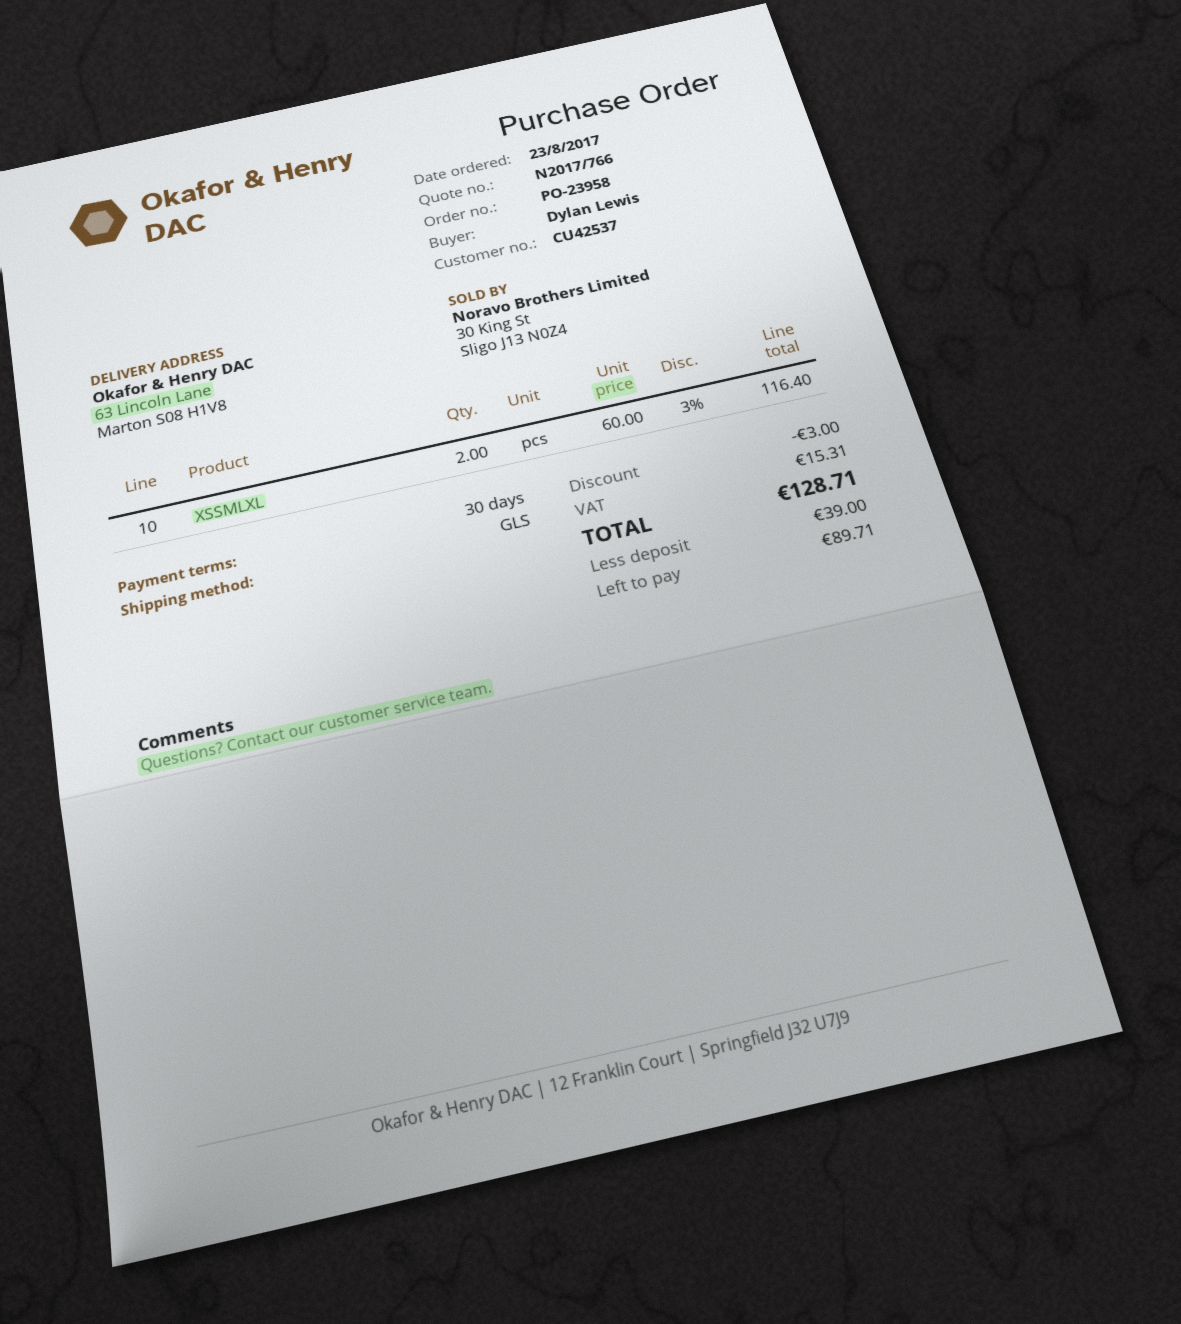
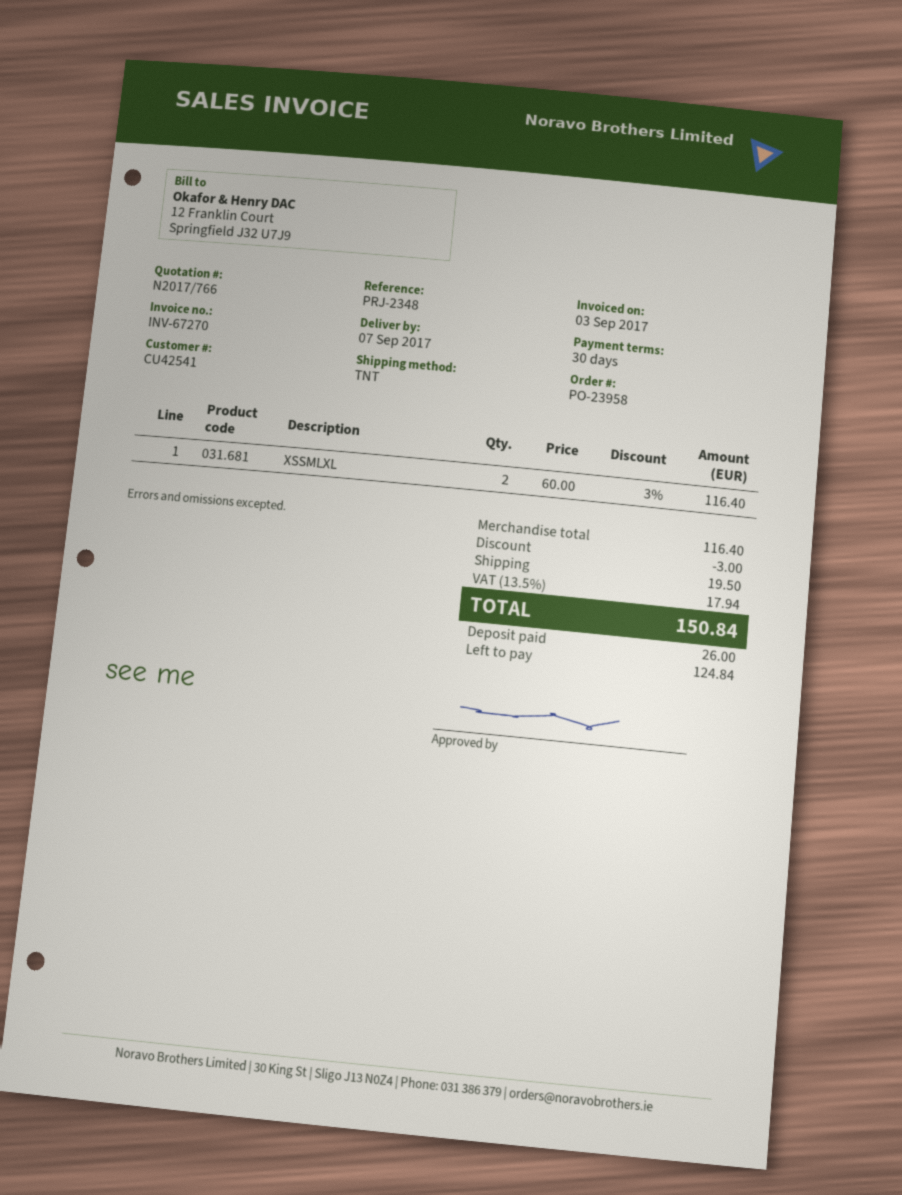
customer number: CU42537 -> CU42541
shipping method: GLS -> TNT
shipping: none -> 19.50
tax: 15.31 -> 17.94
total: 128.71 -> 150.84
deposit: 39.00 -> 26.00
balance: 89.71 -> 124.84

